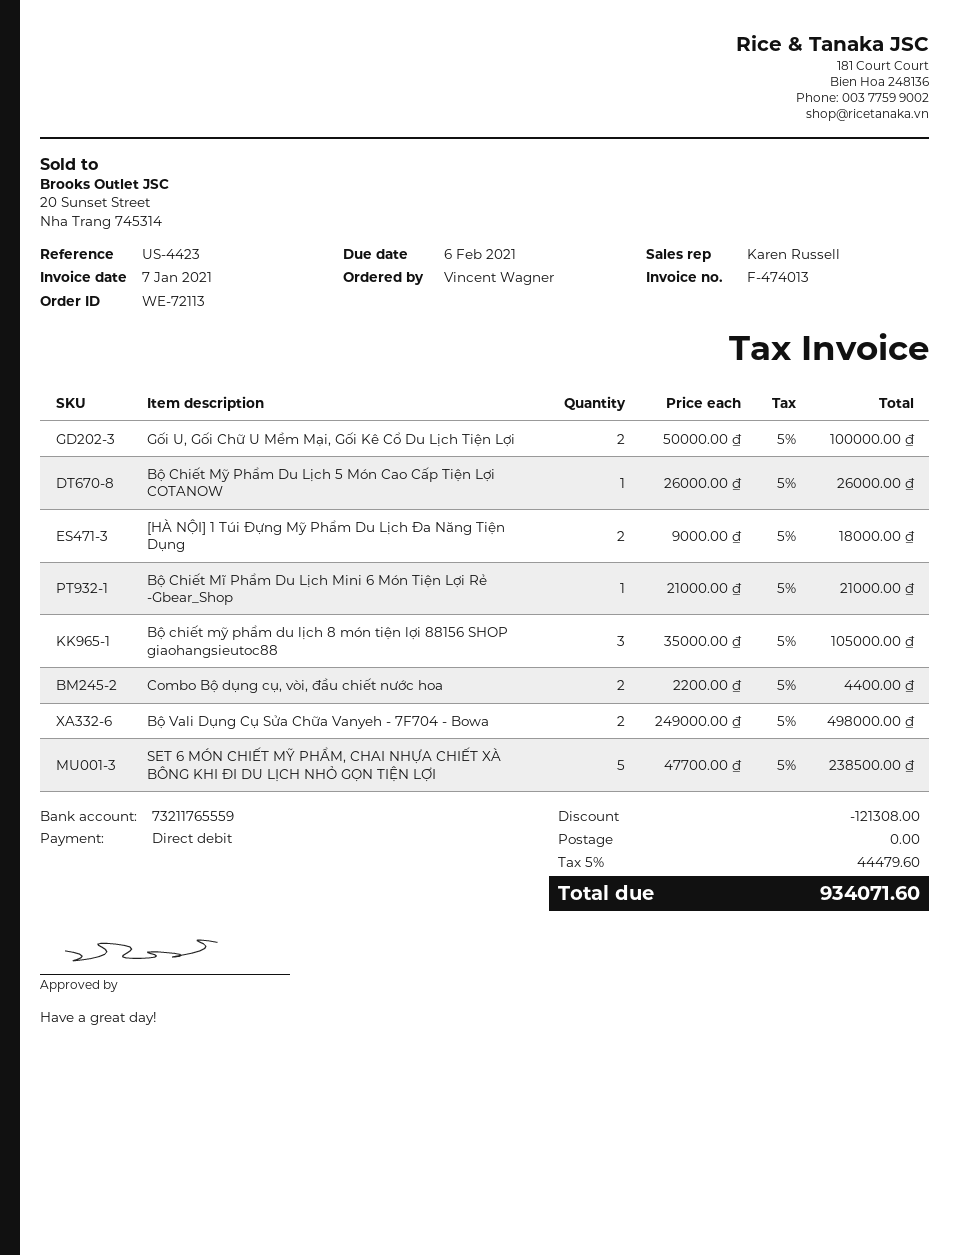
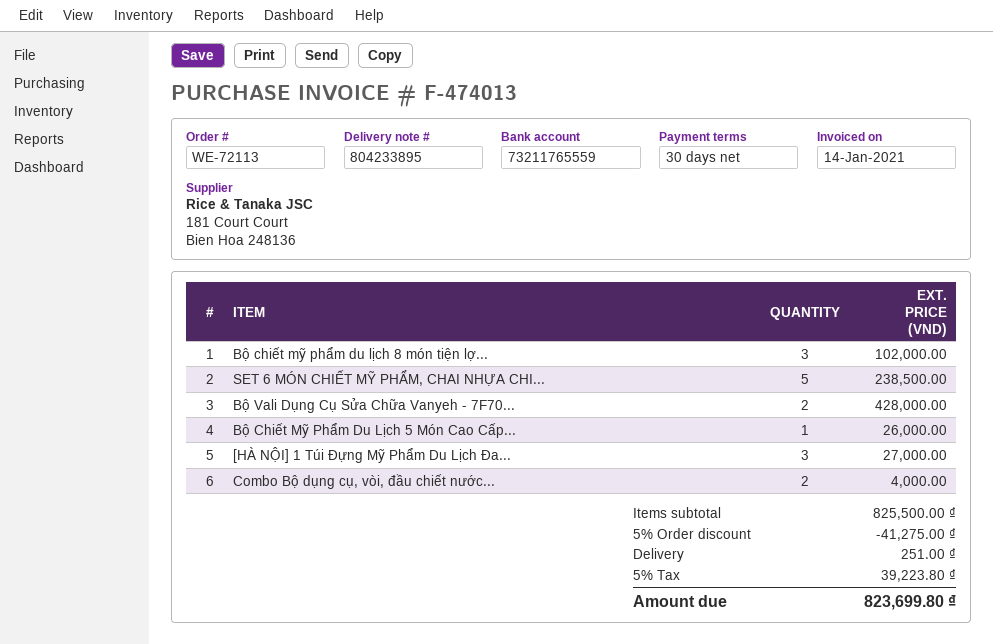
invoice date: 2021-01-07 -> 2021-01-14
Gối U, Gối Chữ U Mềm Mại, Gối Kê Cổ Du Lịch Tiện Lợi: 2 for 100000.00 -> none
[HÀ NỘI] 1 Túi Đựng Mỹ Phẩm Du Lịch Đa Năng Tiện Dụng: 2 for 18000.00 -> 3 for 27000.00
Bộ Chiết Mĩ Phẩm Du Lịch Mini 6 Món Tiện Lợi Rẻ -Gbear_Shop: 1 for 21000.00 -> none
Bộ chiết mỹ phẩm du lịch 8 món tiện lợi 88156 SHOP giaohangsieutoc88: 3 for 105000.00 -> 3 for 102000.00
Combo Bộ dụng cụ, vòi, đầu chiết nước hoa: 2 for 4400.00 -> 2 for 4000.00
Bộ Vali Dụng Cụ Sửa Chữa Vanyeh - 7F704 - Bowa: 2 for 498000.00 -> 2 for 428000.00
discount: 121308.00 -> 41275.00
shipping: 0.00 -> 251.00
tax: 5% = 44479.60 -> 5% = 39223.80
total: 934071.60 -> 823699.80

